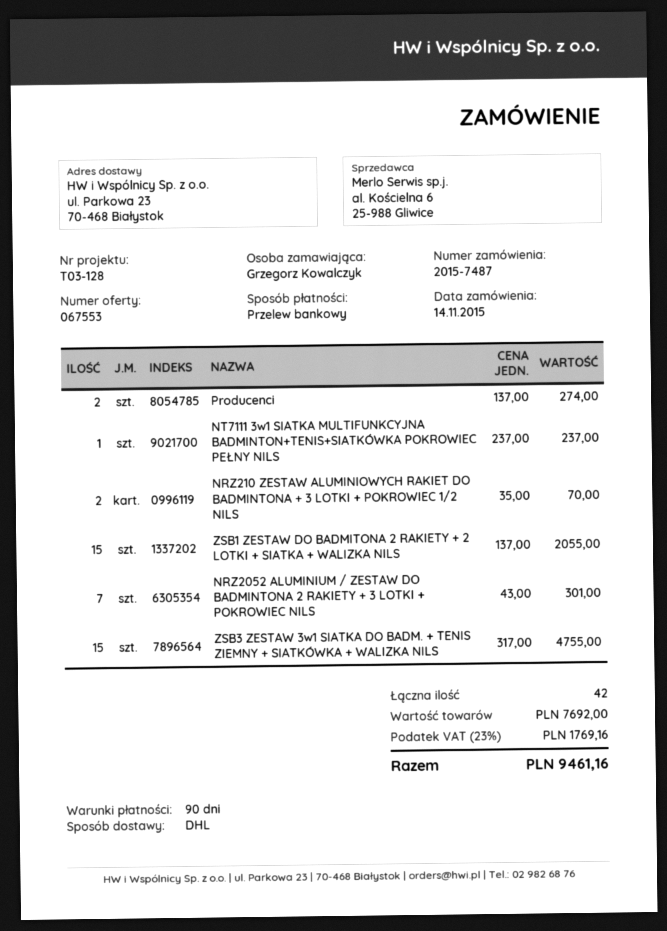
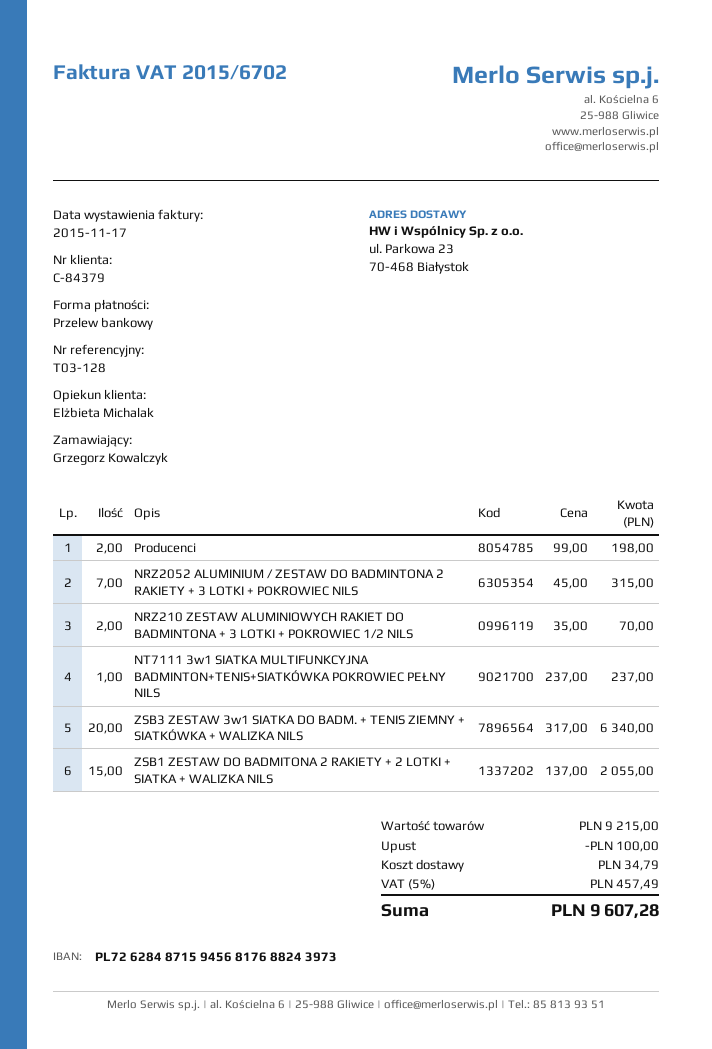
Producenci: 2 x 137.00 = 274.00 -> 2 x 99.00 = 198.00
NRZ2052 ALUMINIUM / ZESTAW DO BADMINTONA 2 RAKIETY + 3 LOTKI + POKROWIEC NILS: 7 x 43.00 = 301.00 -> 7 x 45.00 = 315.00
ZSB3 ZESTAW 3w1 SIATKA DO BADM. + TENIS ZIEMNY + SIATKÓWKA + WALIZKA NILS: 15 x 317.00 = 4755.00 -> 20 x 317.00 = 6340.00
subtotal: 7692.00 -> 9215.00
discount: none -> 100.00
shipping: none -> 34.79
tax: 23% = 1769.16 -> 5% = 457.49
total: 9461.16 -> 9607.28

